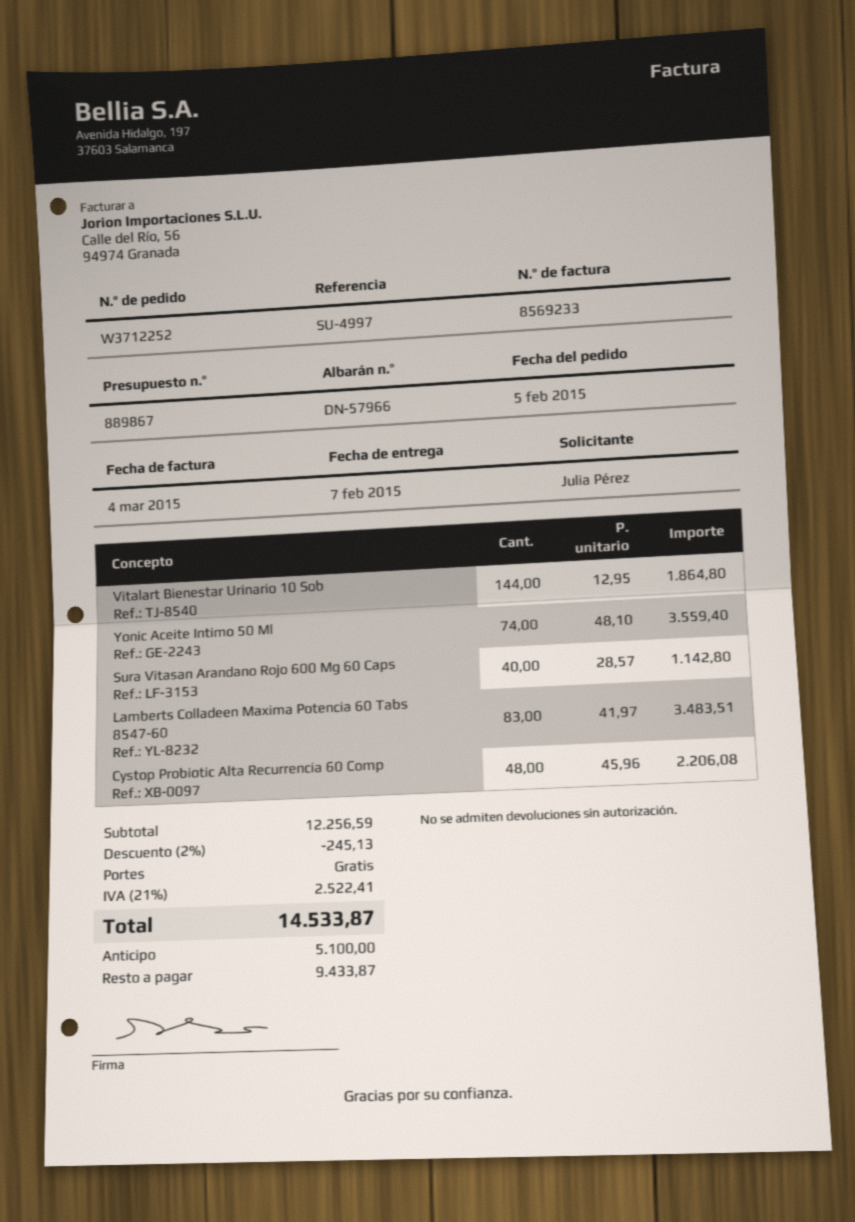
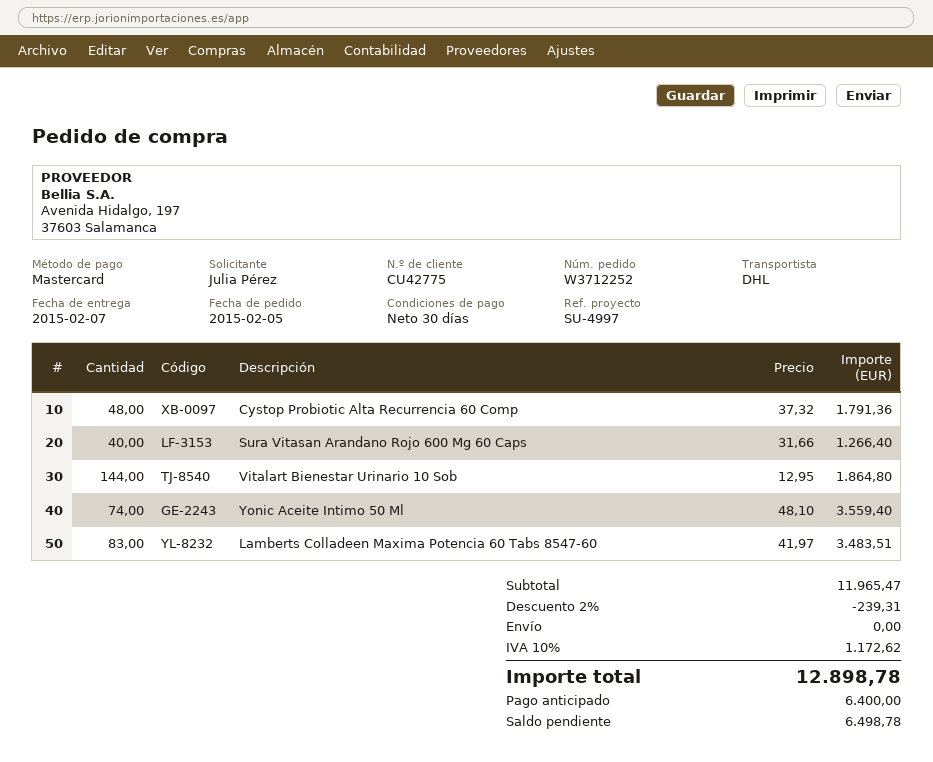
Sura Vitasan Arandano Rojo 600 Mg 60 Caps: 40 x 28.57 = 1142.80 -> 40 x 31.66 = 1266.40
Cystop Probiotic Alta Recurrencia 60 Comp: 48 x 45.96 = 2206.08 -> 48 x 37.32 = 1791.36
subtotal: 12256.59 -> 11965.47
discount: 2% = 245.13 -> 2% = 239.31
tax: 21% = 2522.41 -> 10% = 1172.62
total: 14533.87 -> 12898.78
deposit: 5100.00 -> 6400.00
balance: 9433.87 -> 6498.78

